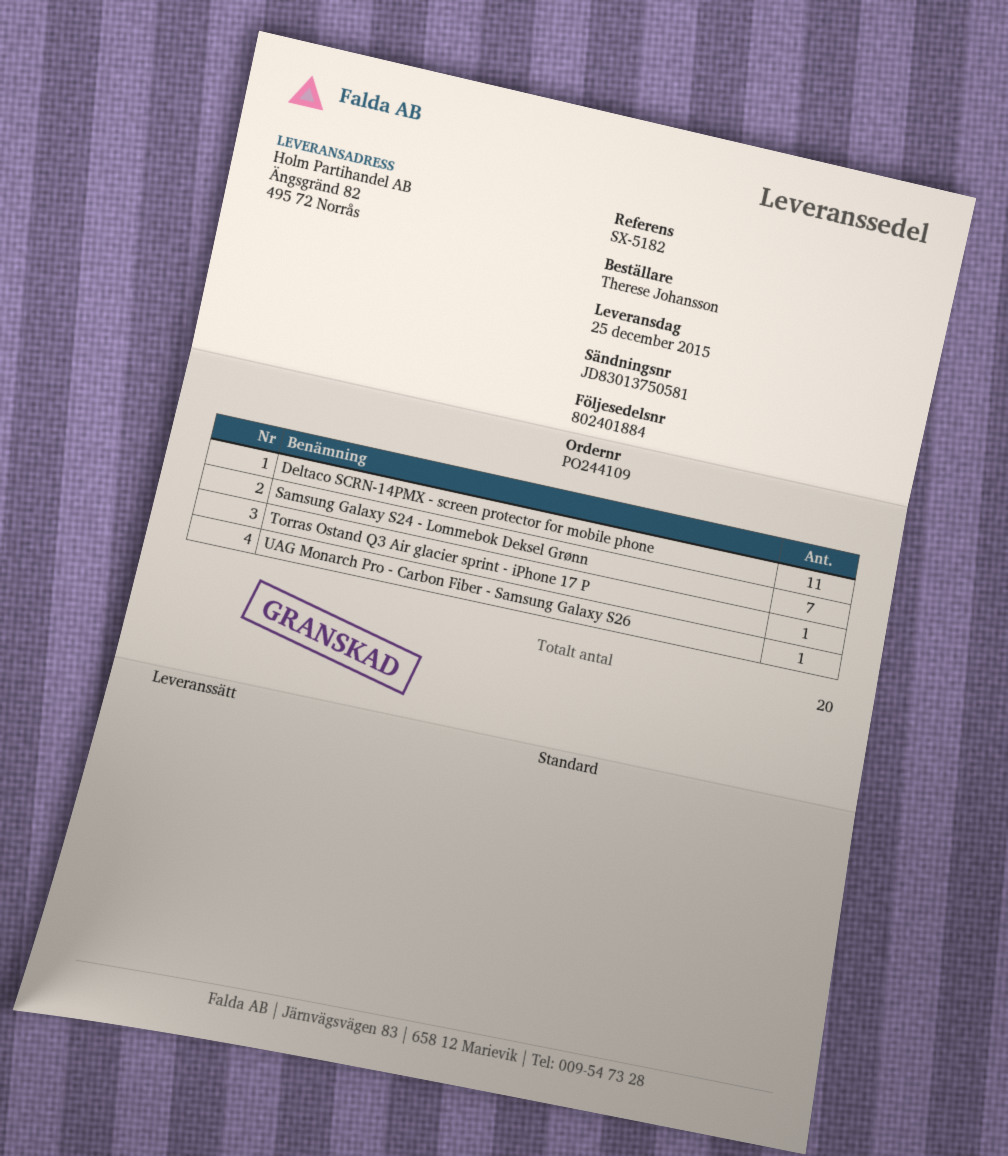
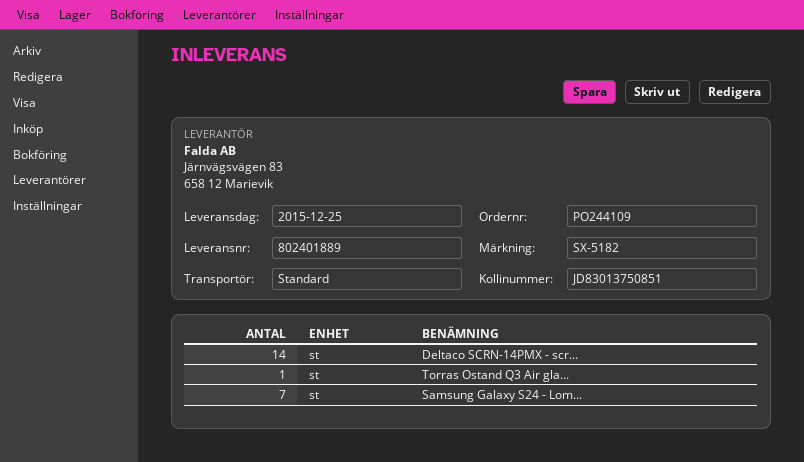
delivery note number: 802401884 -> 802401889
tracking number: JD83013750581 -> JD83013750851
Deltaco SCRN-14PMX - screen protector for mobile phone: 11 -> 14
UAG Monarch Pro - Carbon Fiber - Samsung Galaxy S26: 1 -> none

